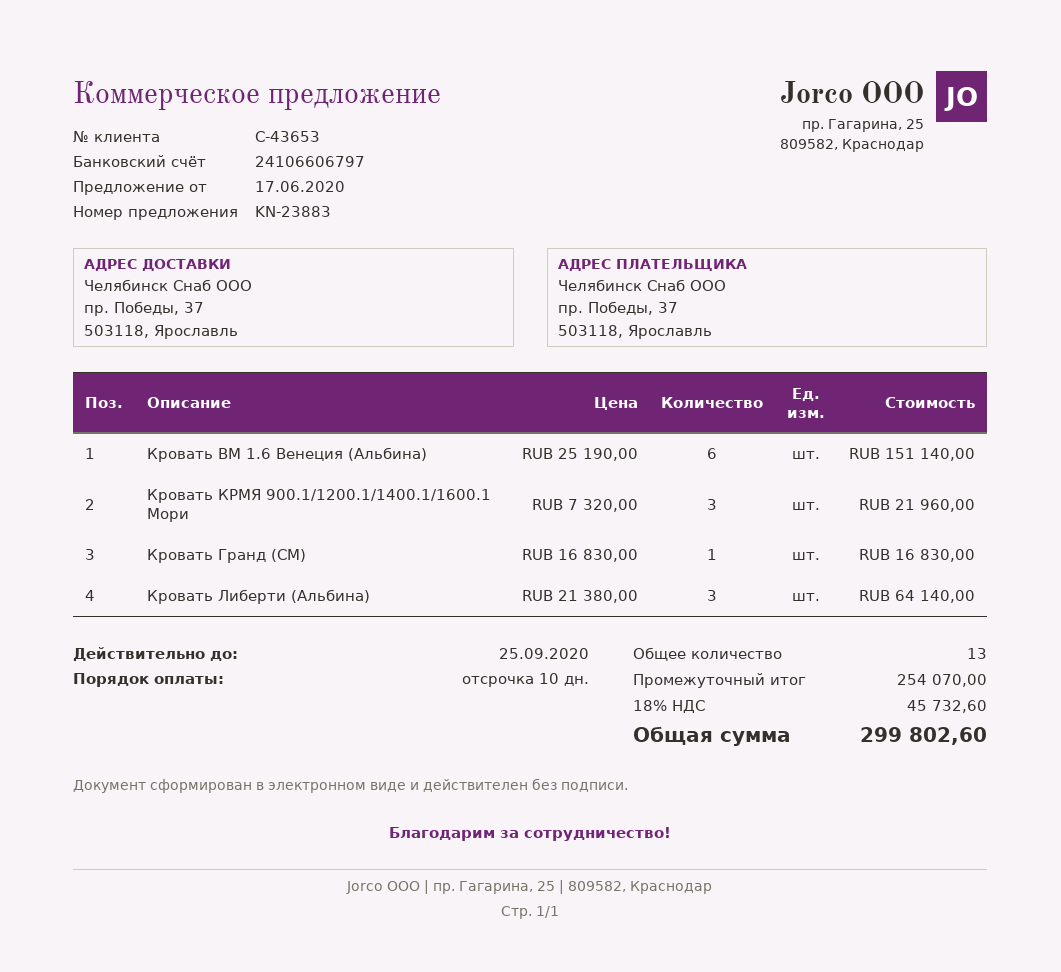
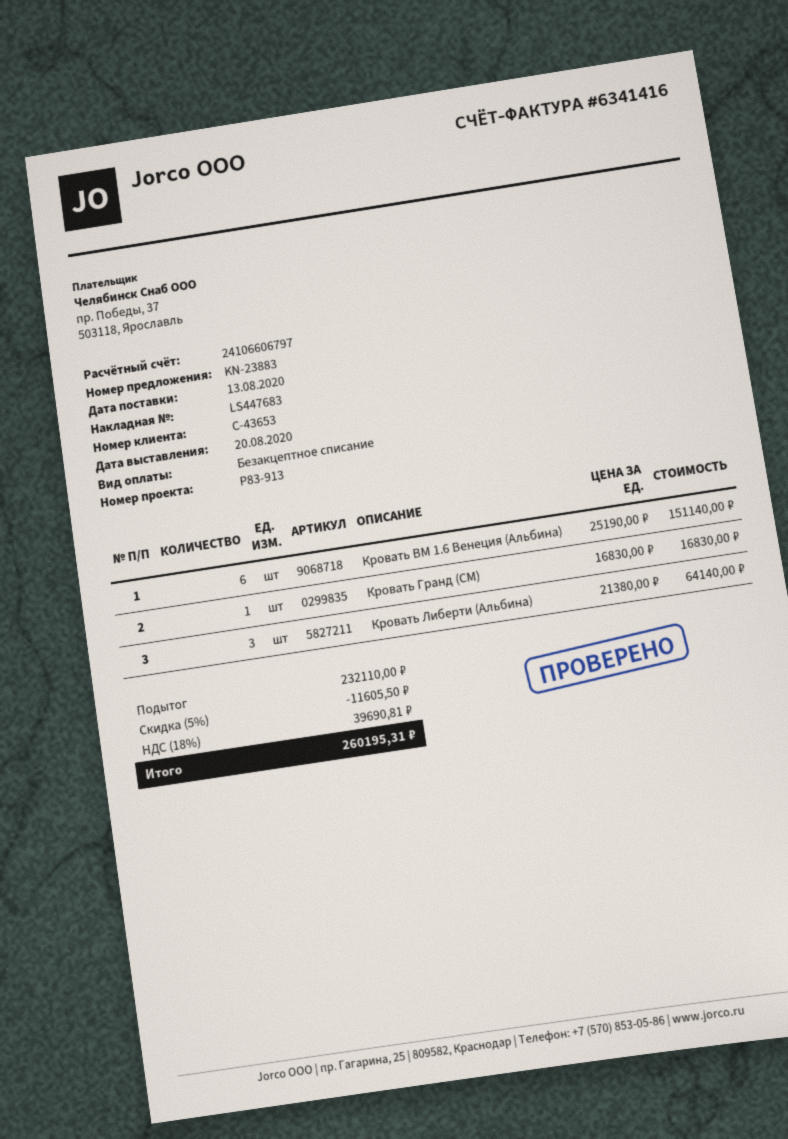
Кровать КРМЯ 900.1/1200.1/1400.1/1600.1 Мори: 3 x 7320.00 = 21960.00 -> none
subtotal: 254070.00 -> 232110.00
discount: none -> 5% = 11605.50
tax: 18% = 45732.60 -> 18% = 39690.81
total: 299802.60 -> 260195.31

